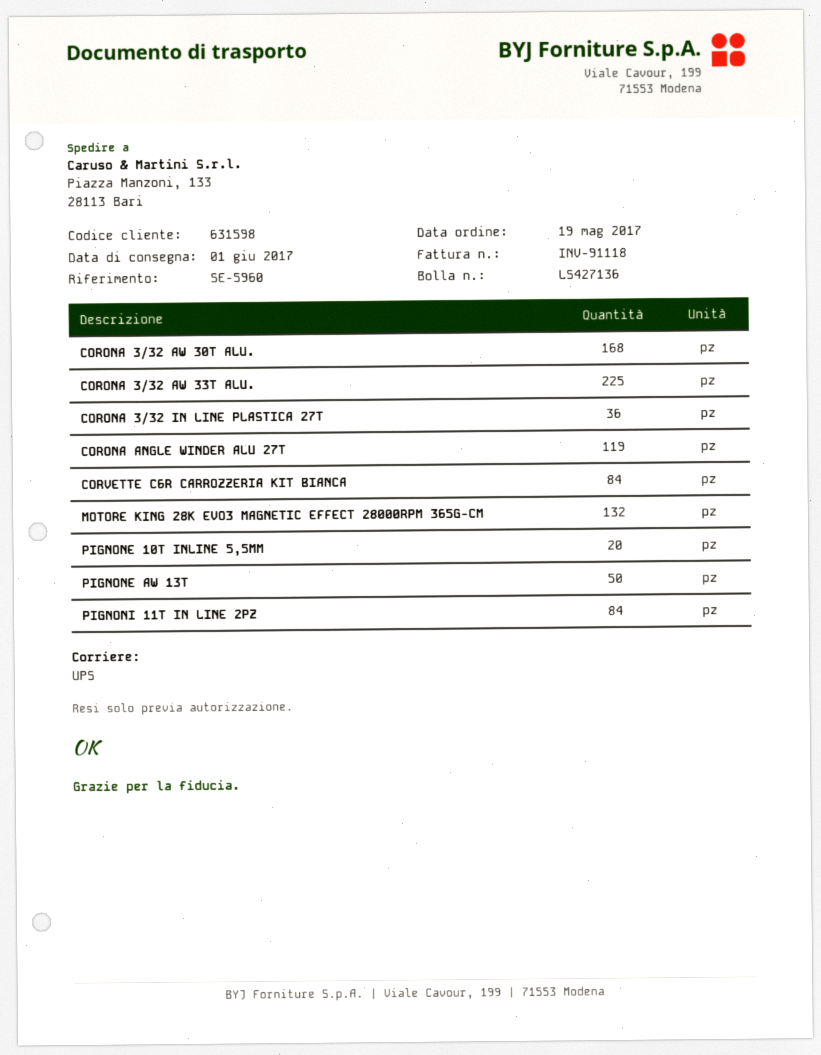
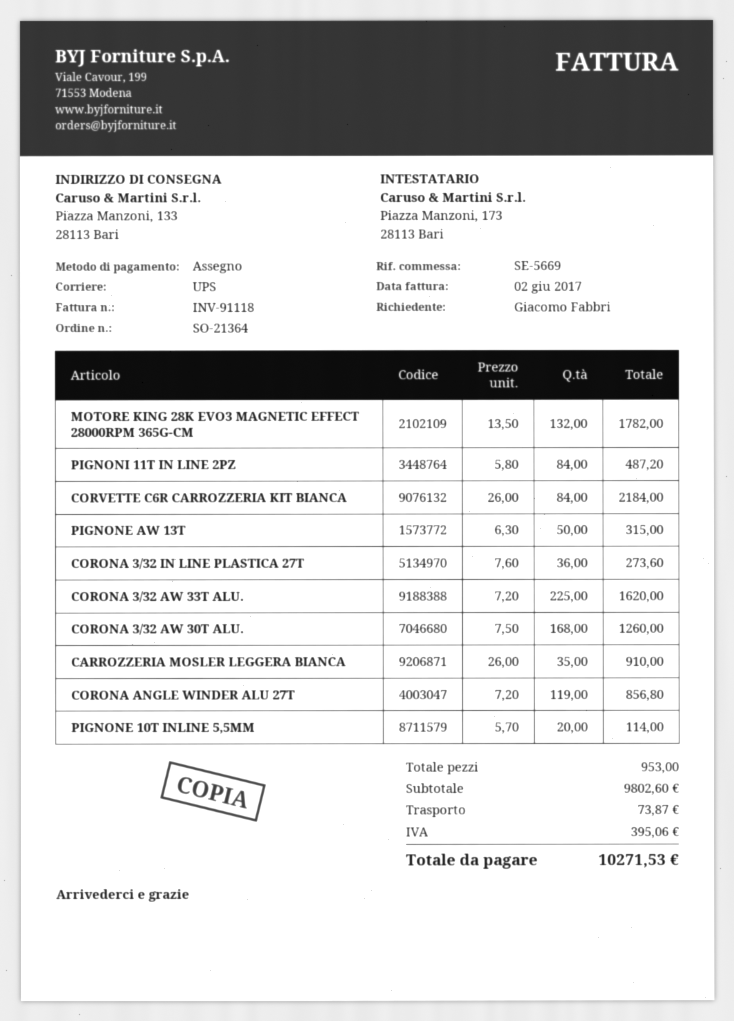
reference: SE-5960 -> SE-5669
CARROZZERIA MOSLER LEGGERA BIANCA: none -> 35

